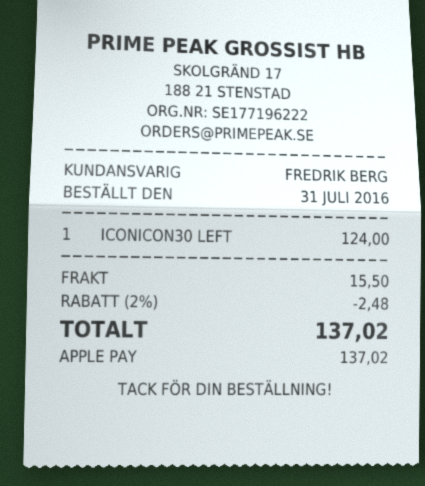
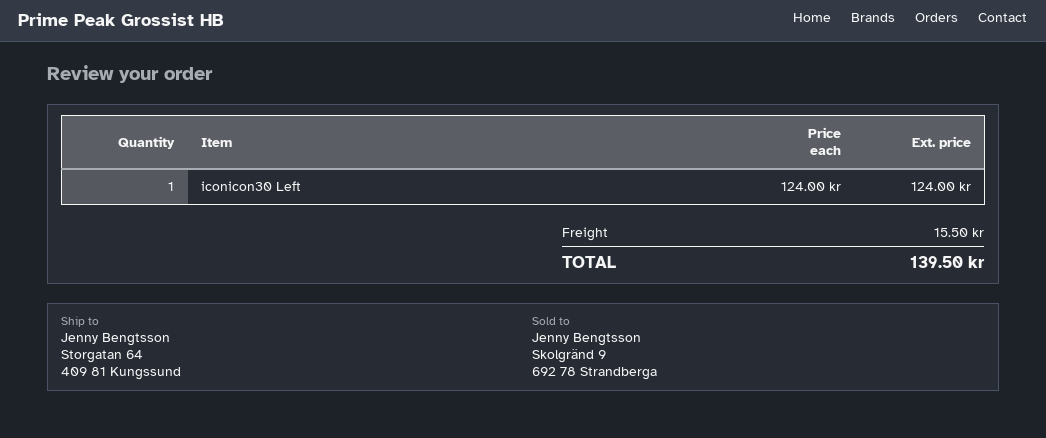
discount: 2% = 2.48 -> none
total: 137.02 -> 139.50

